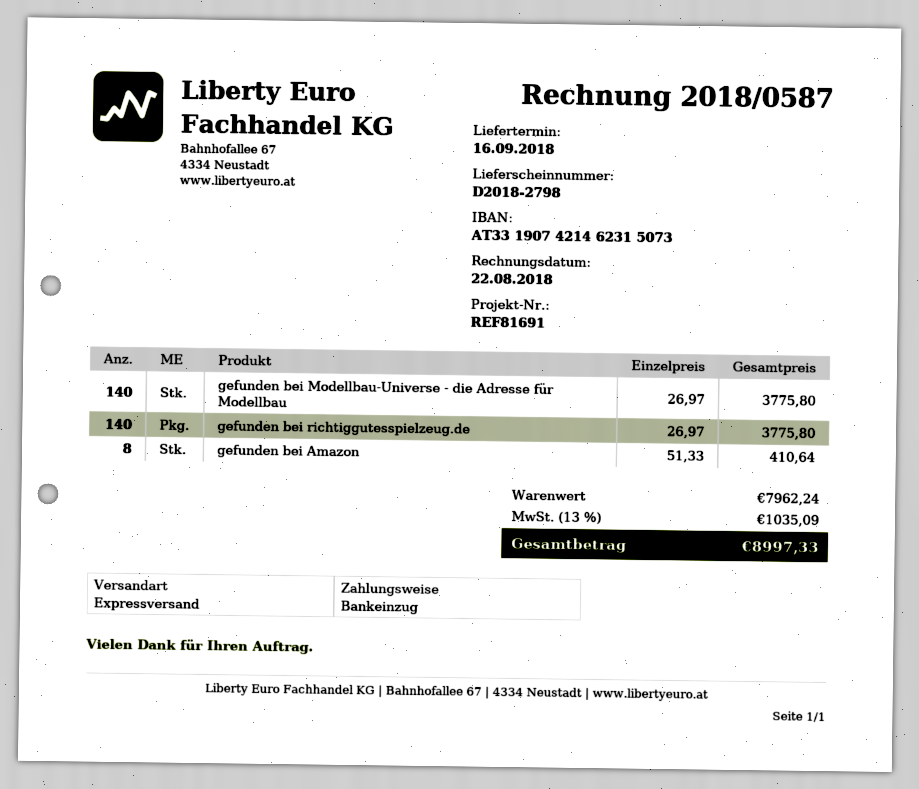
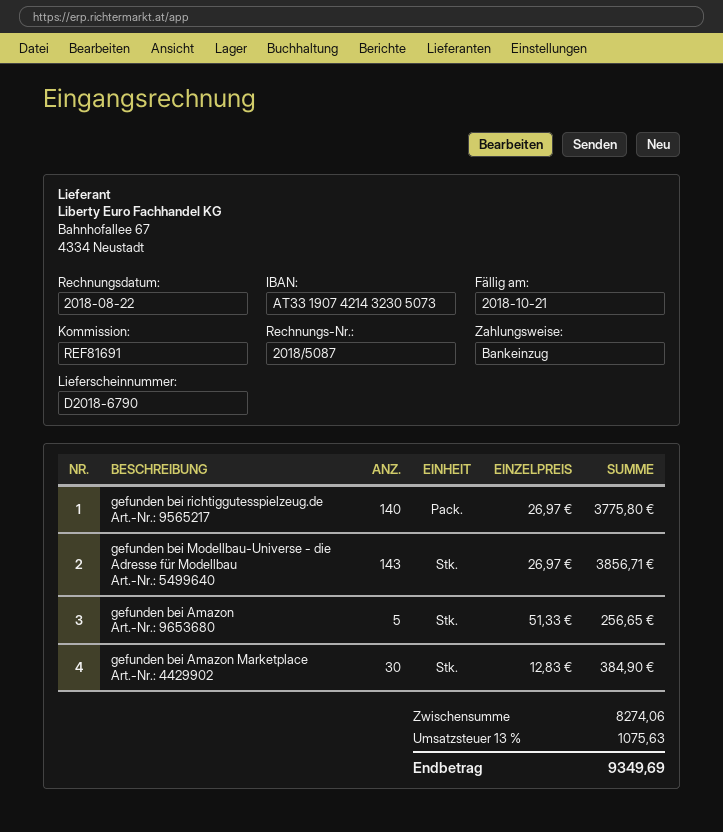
delivery note number: D2018-2798 -> D2018-6790
invoice number: 2018/0587 -> 2018/5087
bank account: AT331907421462315073 -> AT331907421432305073
gefunden bei Modellbau-Universe - die Adresse für Modellbau: 140 x 26.97 = 3775.80 -> 143 x 26.97 = 3856.71
gefunden bei Amazon: 8 x 51.33 = 410.64 -> 5 x 51.33 = 256.65
gefunden bei Amazon Marketplace: none -> 30 x 12.83 = 384.90
subtotal: 7962.24 -> 8274.06
tax: 13% = 1035.09 -> 13% = 1075.63
total: 8997.33 -> 9349.69

